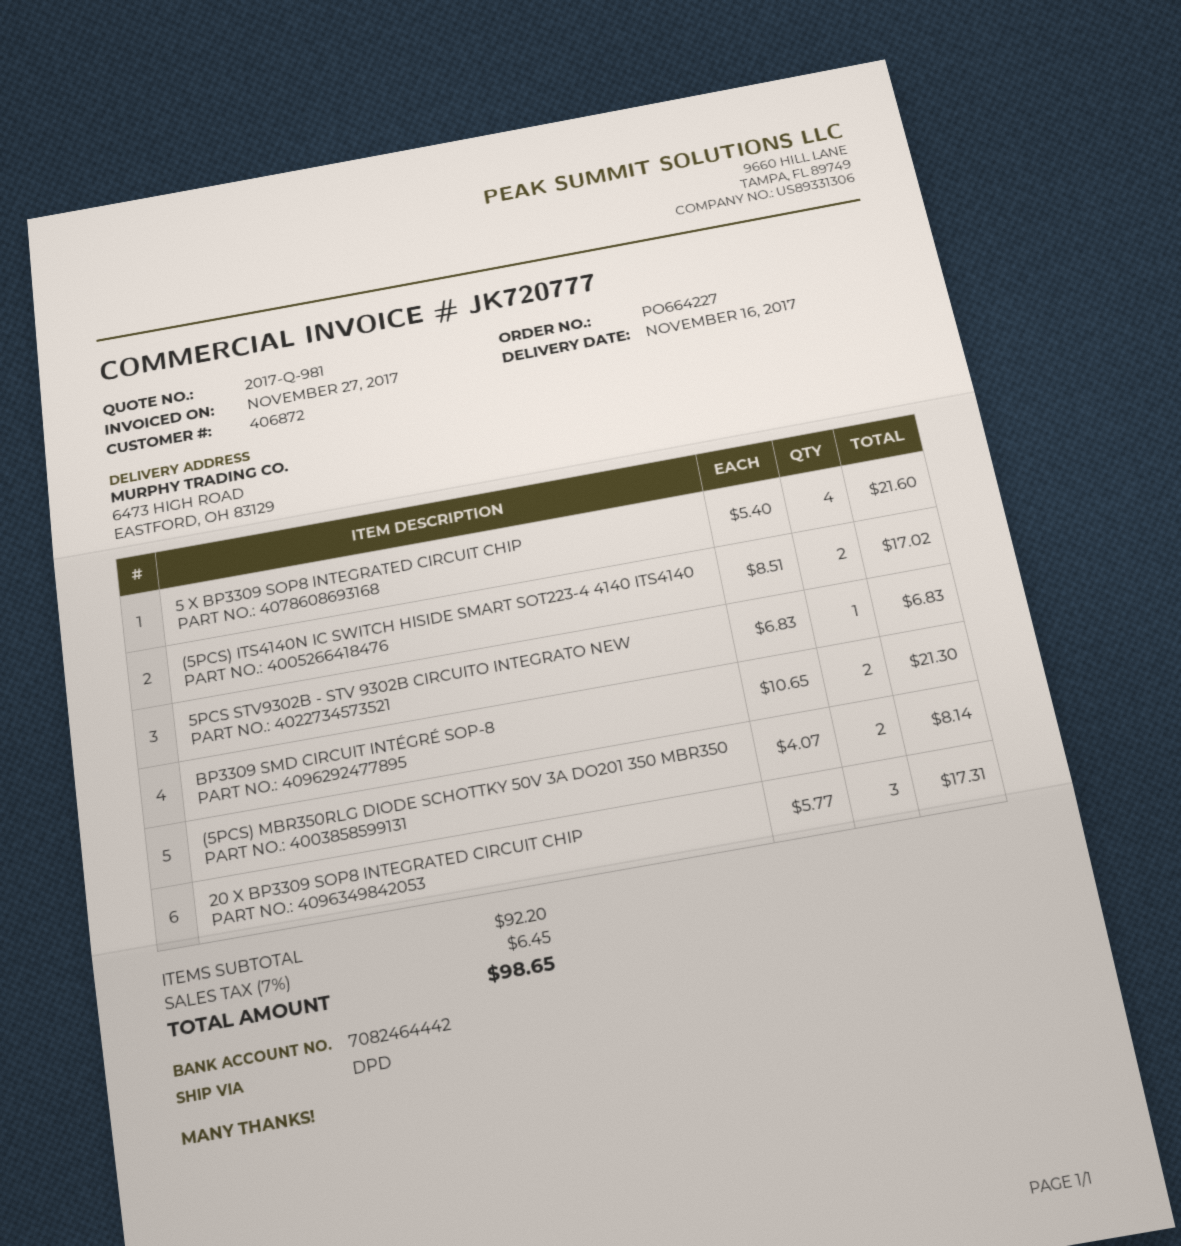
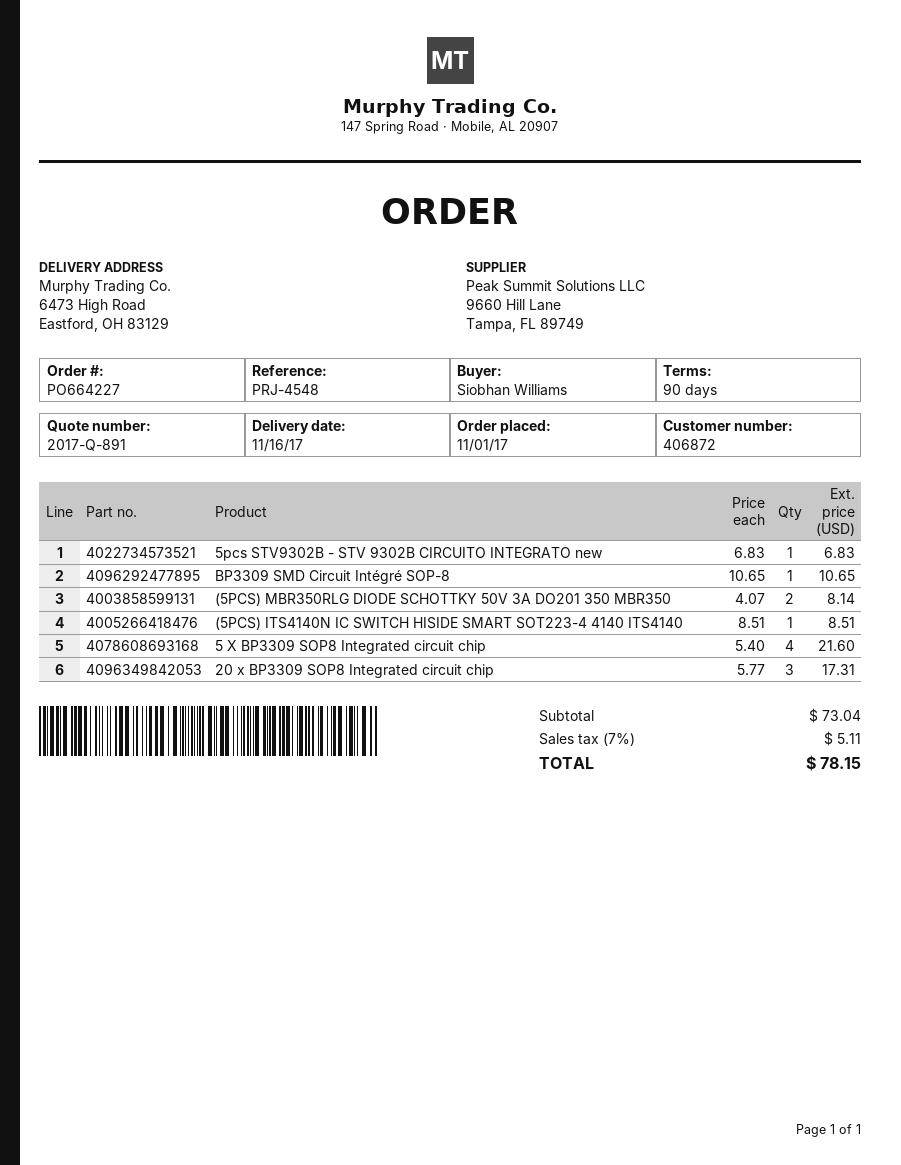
quote number: 2017-Q-981 -> 2017-Q-891
(5PCS) ITS4140N IC SWITCH HISIDE SMART SOT223-4 4140 ITS4140: 2 x 8.51 = 17.02 -> 1 x 8.51 = 8.51
BP3309 SMD CIRCUIT INTÉGRÉ SOP-8: 2 x 10.65 = 21.30 -> 1 x 10.65 = 10.65
subtotal: 92.20 -> 73.04
tax: 7% = 6.45 -> 7% = 5.11
total: 98.65 -> 78.15

